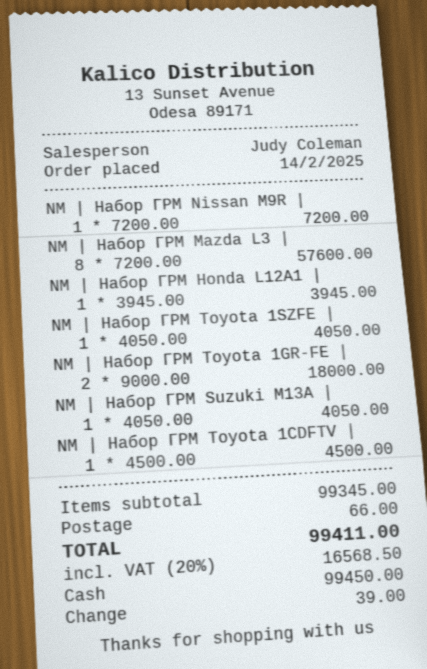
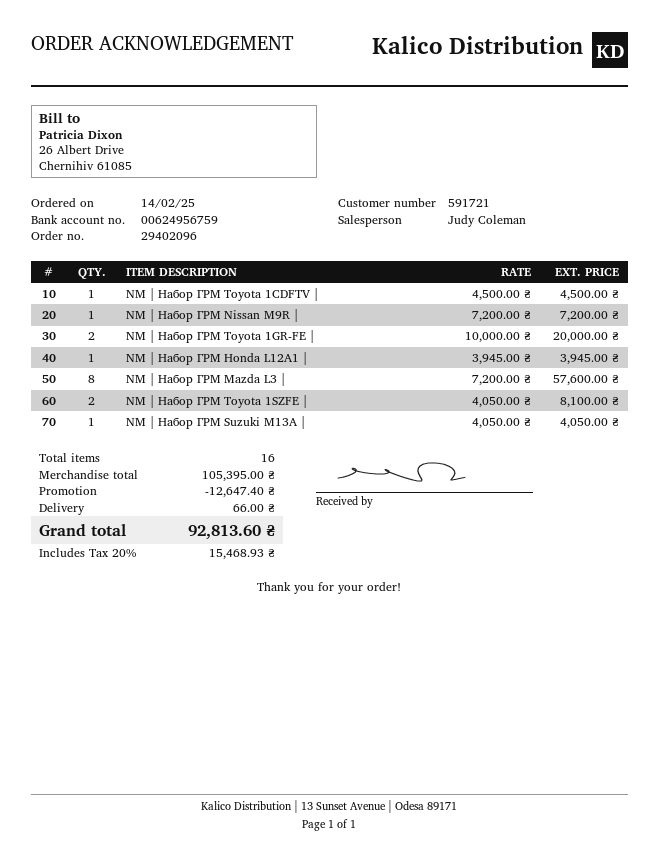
NM | Набор ГРМ Toyota 1SZFE |: 1 x 4050.00 = 4050.00 -> 2 x 4050.00 = 8100.00
NM | Набор ГРМ Toyota 1GR-FE |: 2 x 9000.00 = 18000.00 -> 2 x 10000.00 = 20000.00
subtotal: 99345.00 -> 105395.00
discount: none -> 12647.40
tax: 20% = 16568.50 -> 20% = 15468.93
total: 99411.00 -> 92813.60

